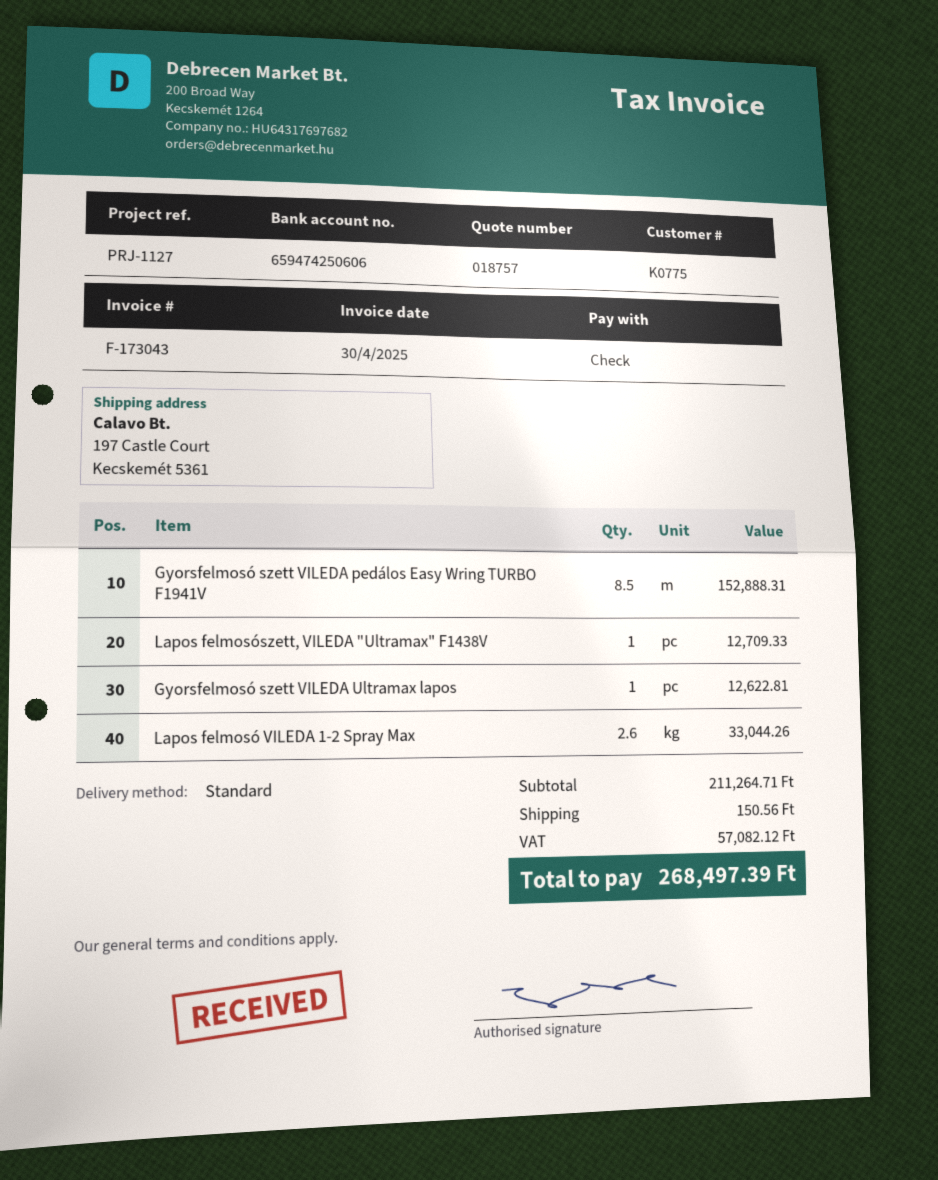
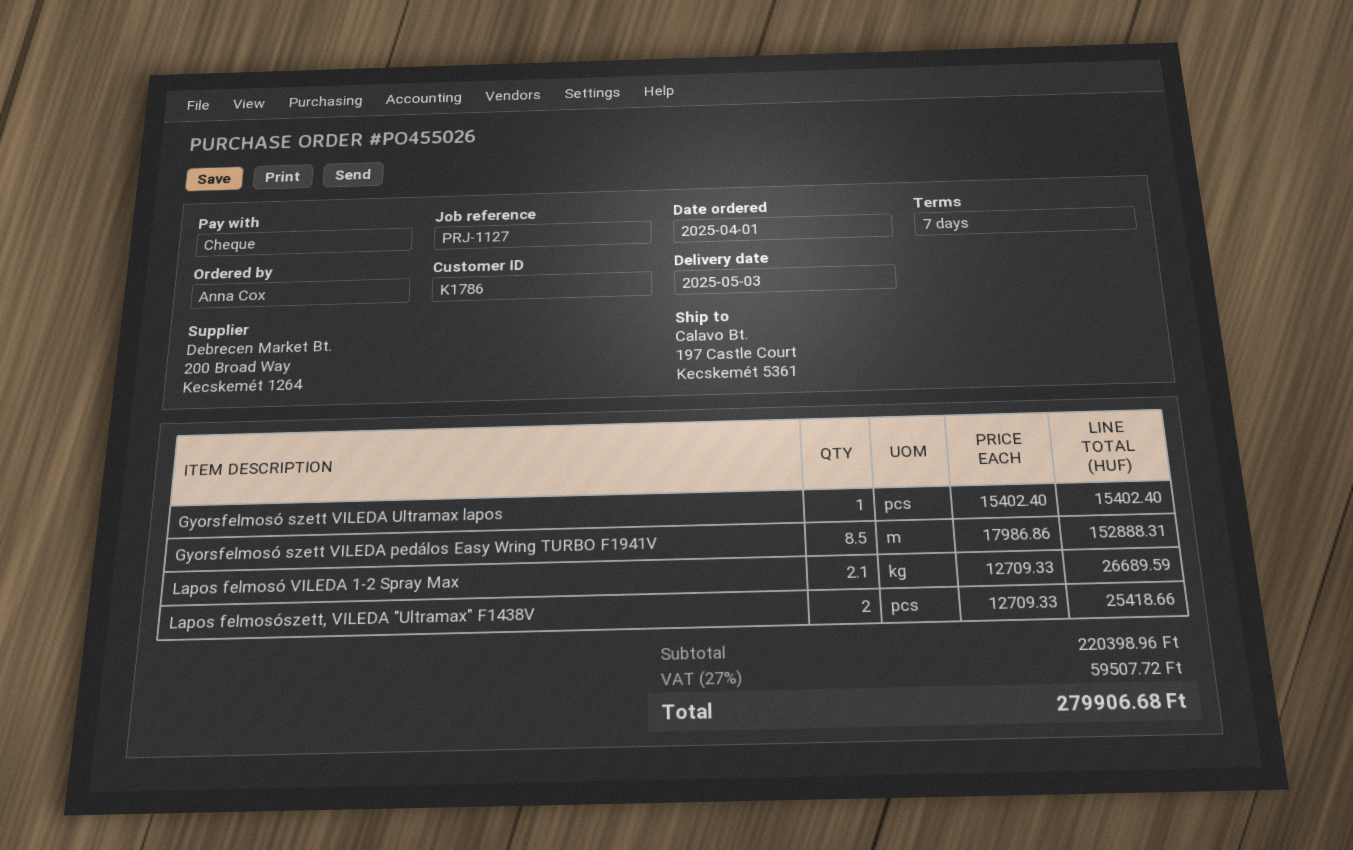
customer number: K0775 -> K1786
Lapos felmosószett, VILEDA "Ultramax" F1438V: 1 for 12709.33 -> 2 for 25418.66
Gyorsfelmosó szett VILEDA Ultramax lapos: 1 for 12622.81 -> 1 for 15402.40
Lapos felmosó VILEDA 1-2 Spray Max: 2.6 for 33044.26 -> 2.1 for 26689.59
subtotal: 211264.71 -> 220398.96
shipping: 150.56 -> none
tax: 57082.12 -> 59507.72
total: 268497.39 -> 279906.68

